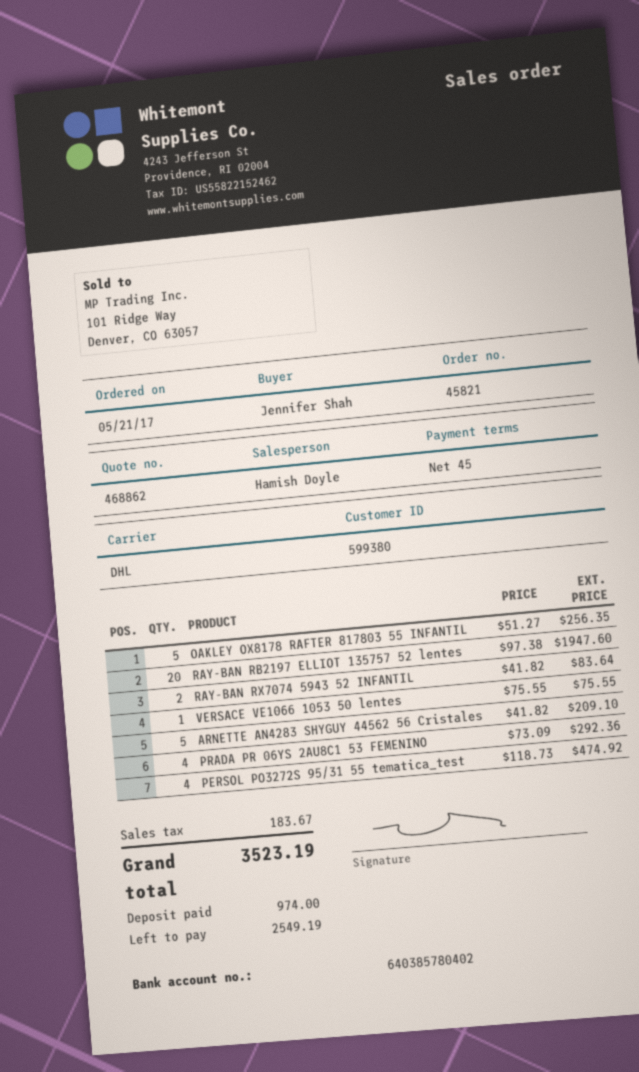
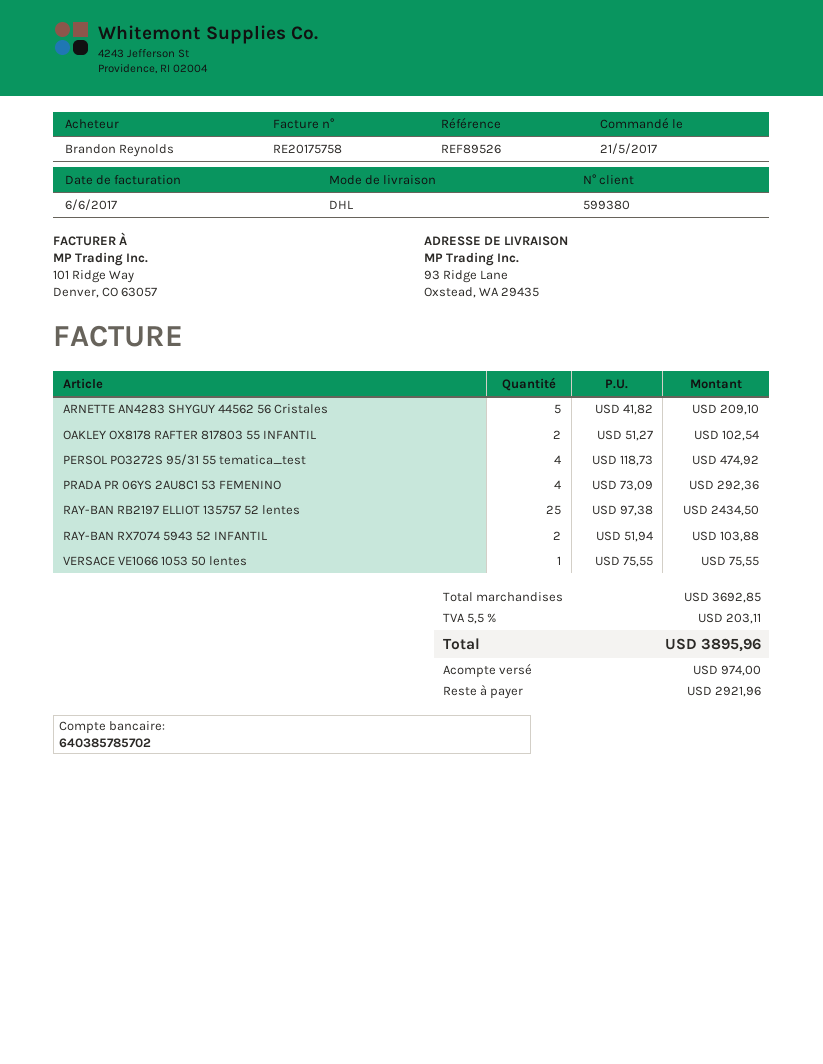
ordered by: Jennifer Shah -> Brandon Reynolds
bank account: 640385780402 -> 640385785702
OAKLEY OX8178 RAFTER 817803 55 INFANTIL: 5 x 51.27 = 256.35 -> 2 x 51.27 = 102.54
RAY-BAN RB2197 ELLIOT 135757 52 lentes: 20 x 97.38 = 1947.60 -> 25 x 97.38 = 2434.50
RAY-BAN RX7074 5943 52 INFANTIL: 2 x 41.82 = 83.64 -> 2 x 51.94 = 103.88
tax: 183.67 -> 203.11
total: 3523.19 -> 3895.96
balance: 2549.19 -> 2921.96

